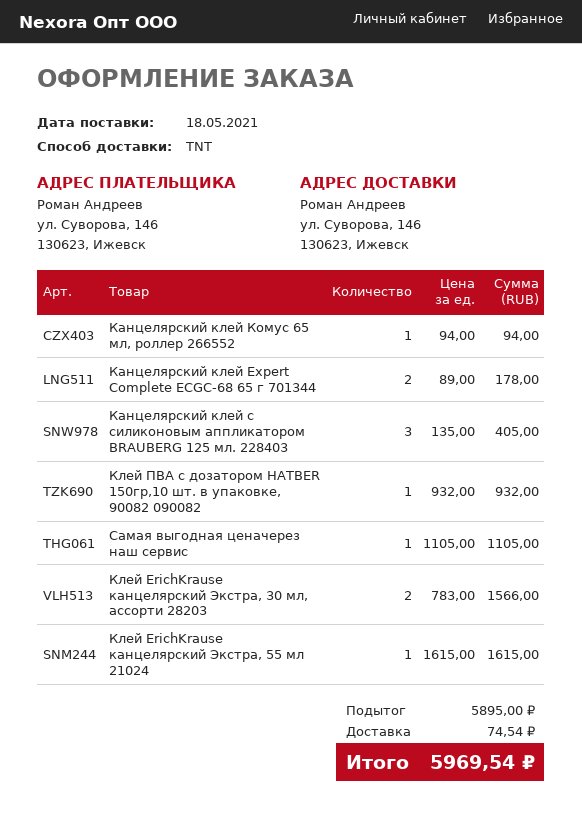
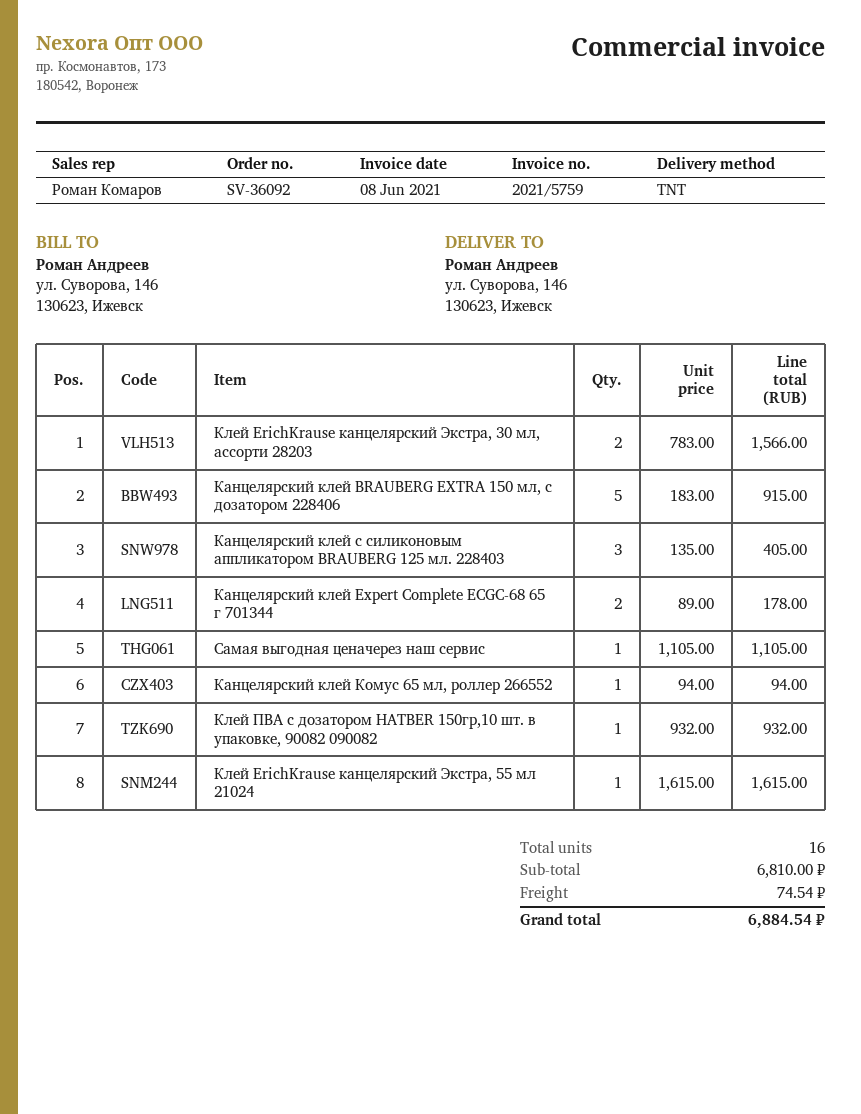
Канцелярский клей BRAUBERG EXTRA 150 мл, с дозатором 228406: none -> 5 x 183.00 = 915.00
subtotal: 5895.00 -> 6810.00
total: 5969.54 -> 6884.54

